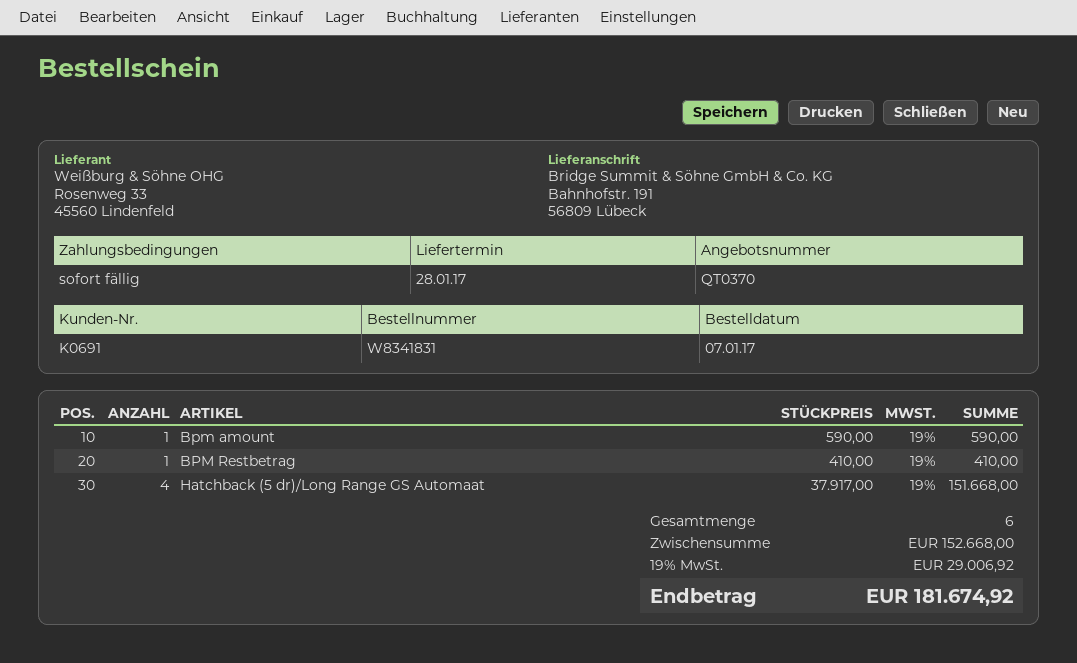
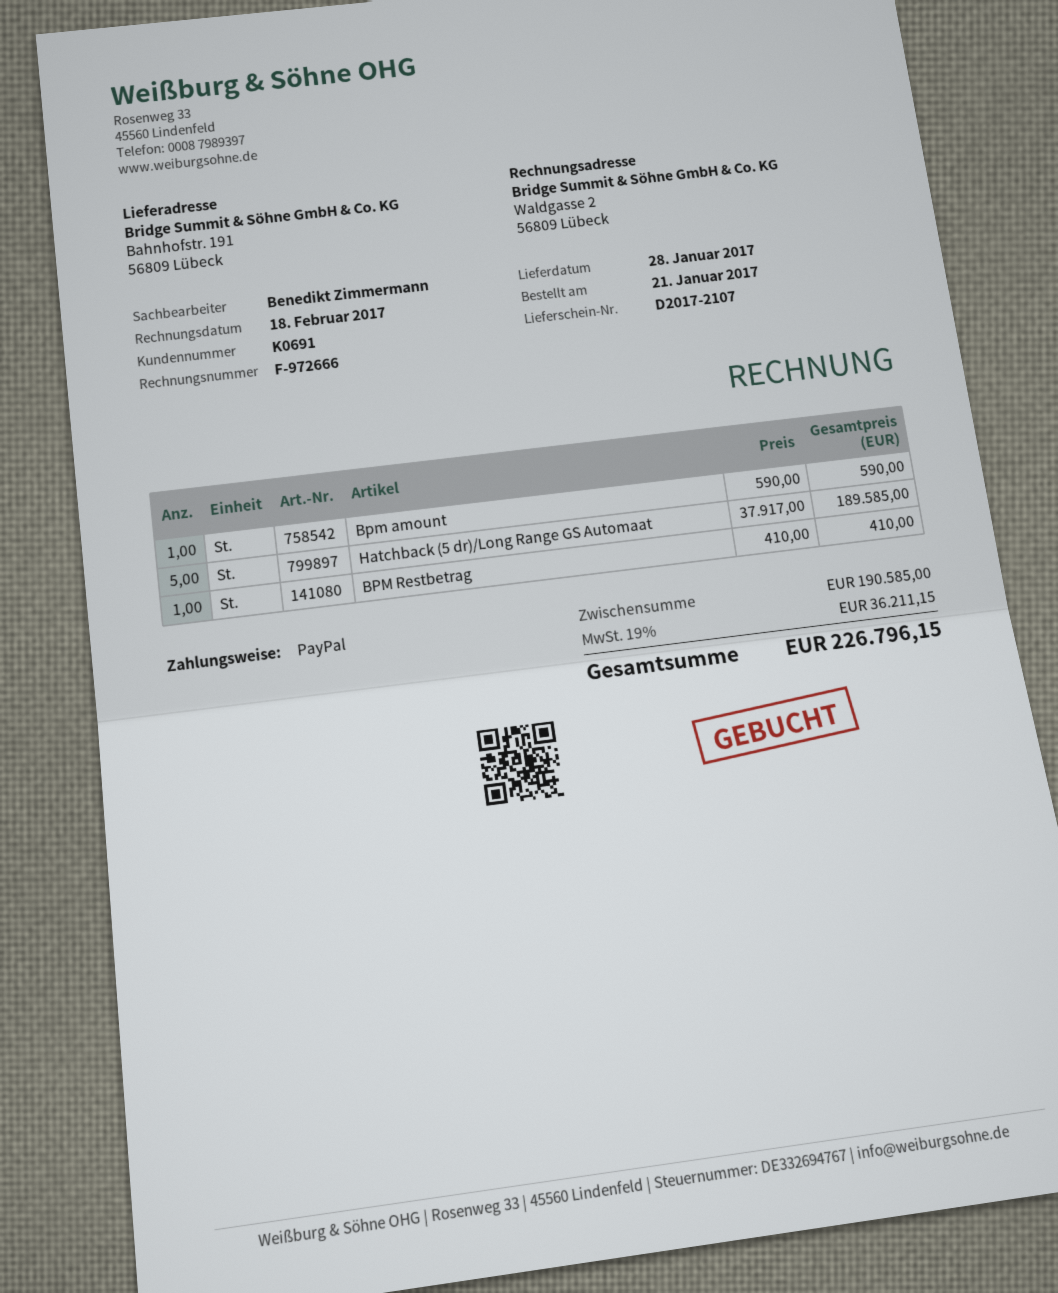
order date: 2017-01-07 -> 2017-01-21
Hatchback (5 dr)/Long Range GS Automaat: 4 x 37917.00 = 151668.00 -> 5 x 37917.00 = 189585.00
subtotal: 152668.00 -> 190585.00
tax: 19% = 29006.92 -> 19% = 36211.15
total: 181674.92 -> 226796.15

